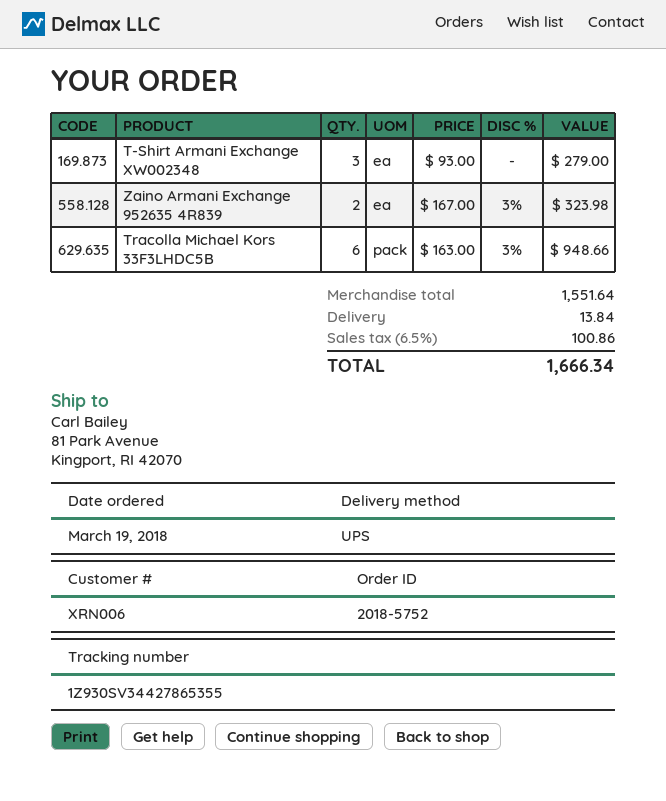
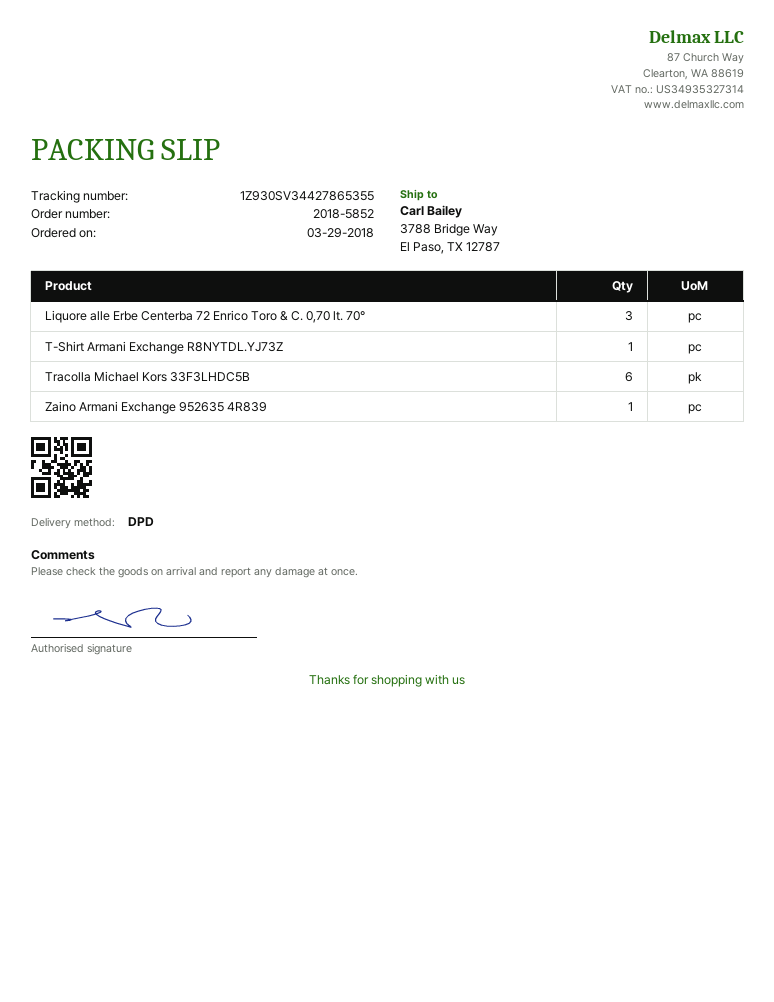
order number: 2018-5752 -> 2018-5852
order date: 2018-03-19 -> 2018-03-29
shipping method: UPS -> DPD
ship to: 81 Park Avenue, Kingport, RI 42070 -> 3788 Bridge Way, El Paso, TX 12787
T-Shirt Armani Exchange XW002348: 3 -> none
Zaino Armani Exchange 952635 4R839: 2 -> 1
Liquore alle Erbe Centerba 72 Enrico Toro & C. 0,70 lt. 70°: none -> 3
T-Shirt Armani Exchange R8NYTDL.YJ73Z: none -> 1

